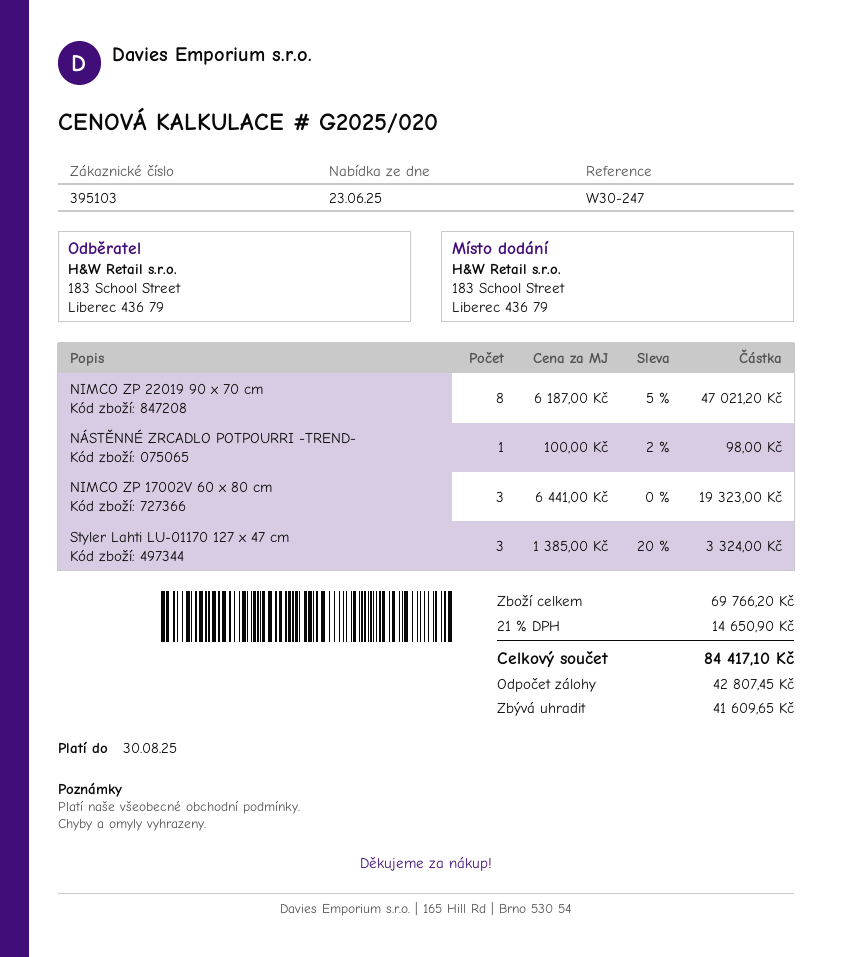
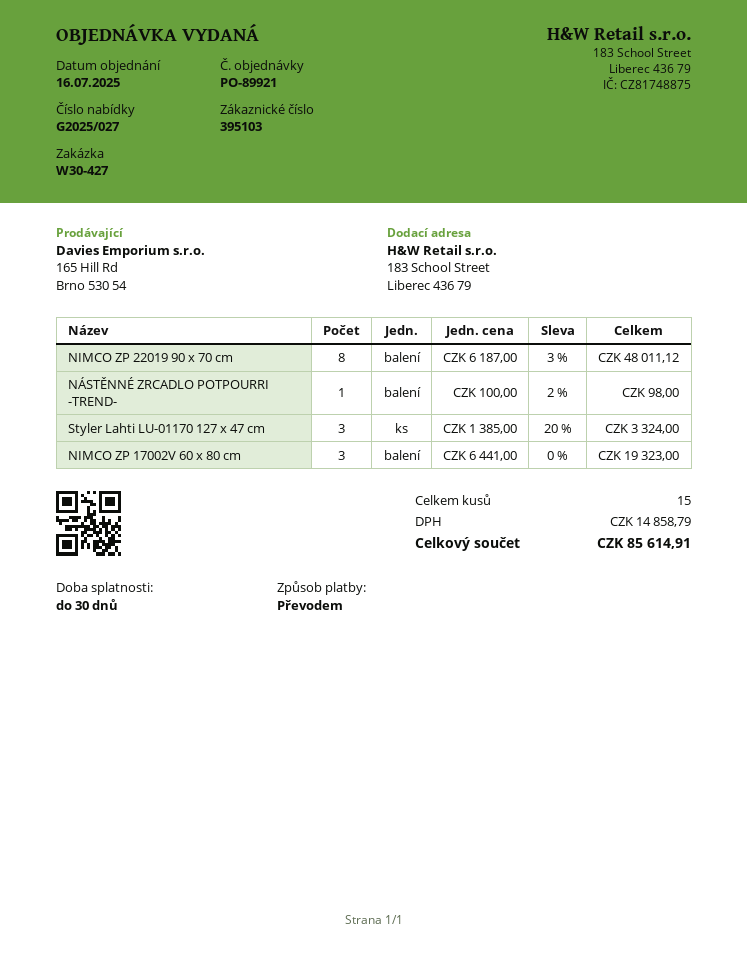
quote number: G2025/020 -> G2025/027
reference: W30-247 -> W30-427
NIMCO ZP 22019 90 x 70 cm: 8 x 6187.00 - 5% = 47021.20 -> 8 x 6187.00 - 3% = 48011.12
tax: 14650.90 -> 14858.79
total: 84417.10 -> 85614.91

